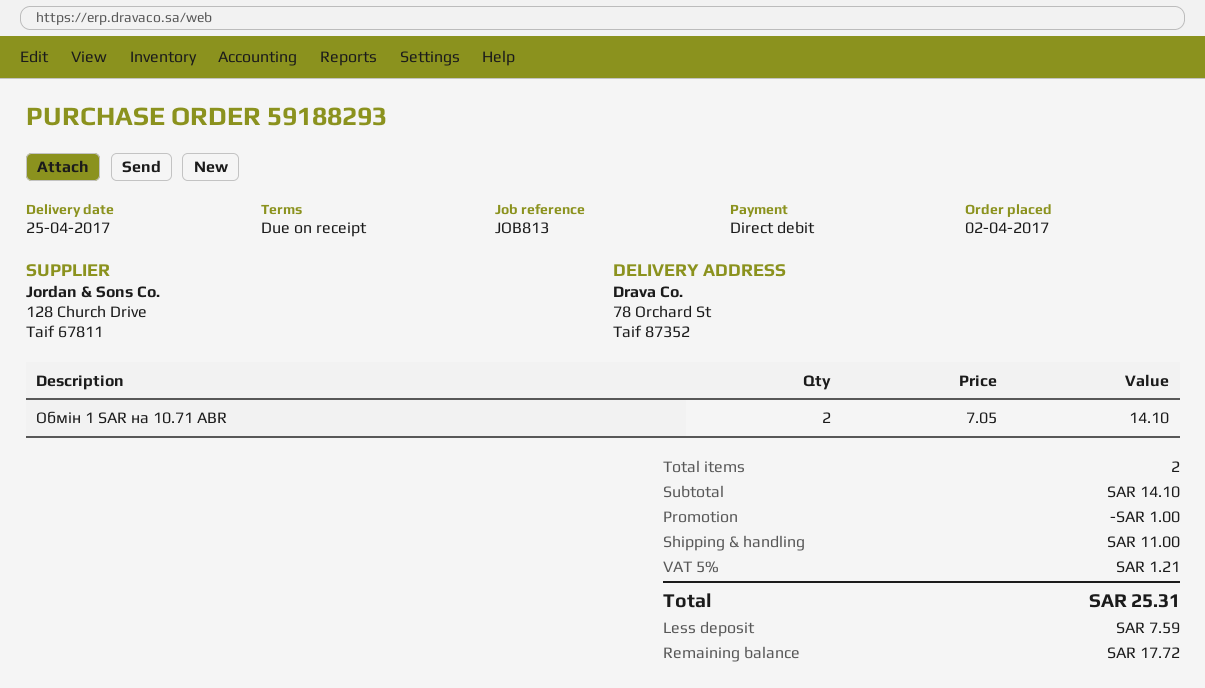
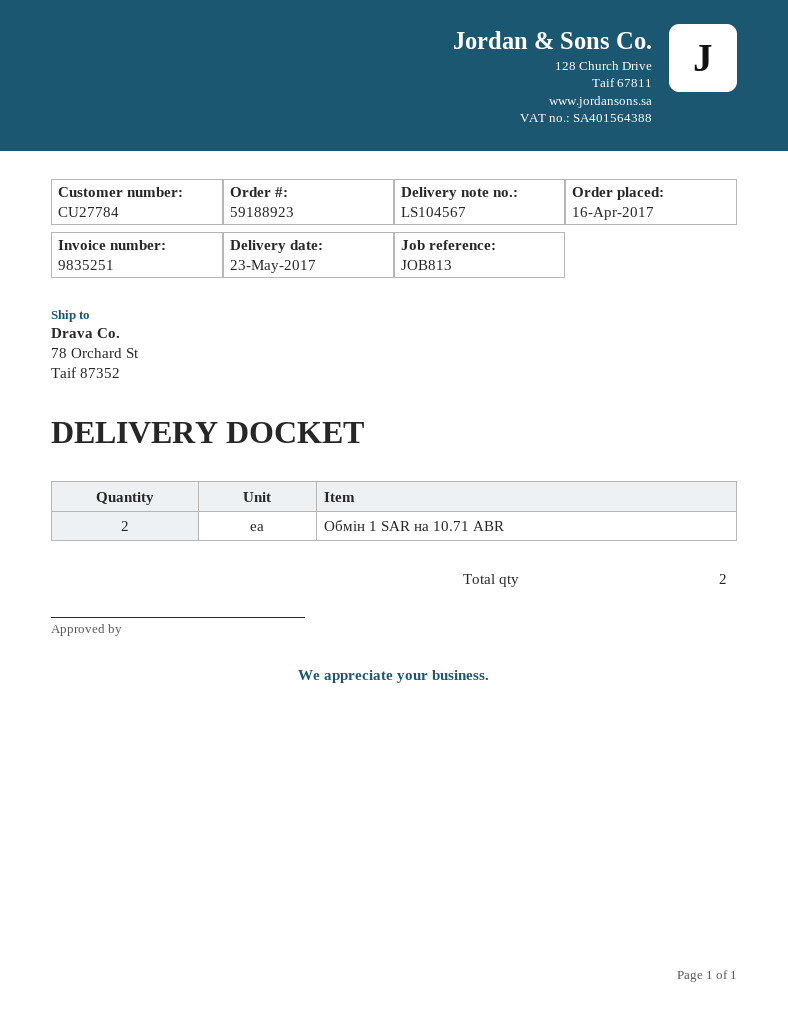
order number: 59188293 -> 59188923
order date: 2017-04-02 -> 2017-04-16
delivery date: 2017-04-25 -> 2017-05-23

